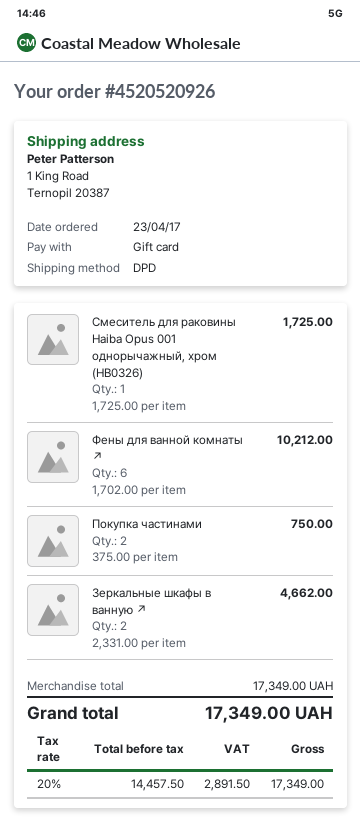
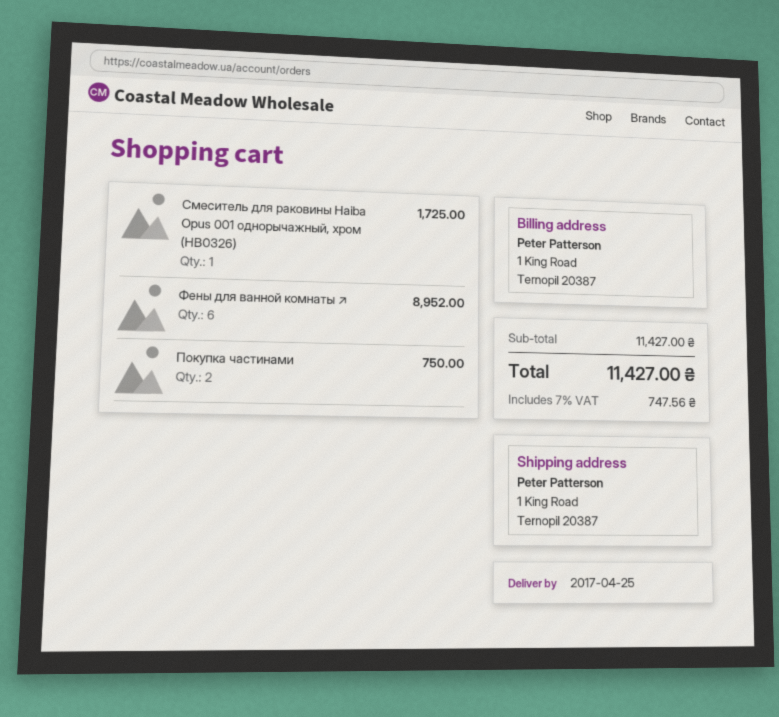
Фены для ванной комнаты ↗: 6 for 10212.00 -> 6 for 8952.00
Зеркальные шкафы в ванную ↗: 2 for 4662.00 -> none
subtotal: 17349.00 -> 11427.00
tax: 20% = 2891.50 -> 7% = 747.56
total: 17349.00 -> 11427.00

